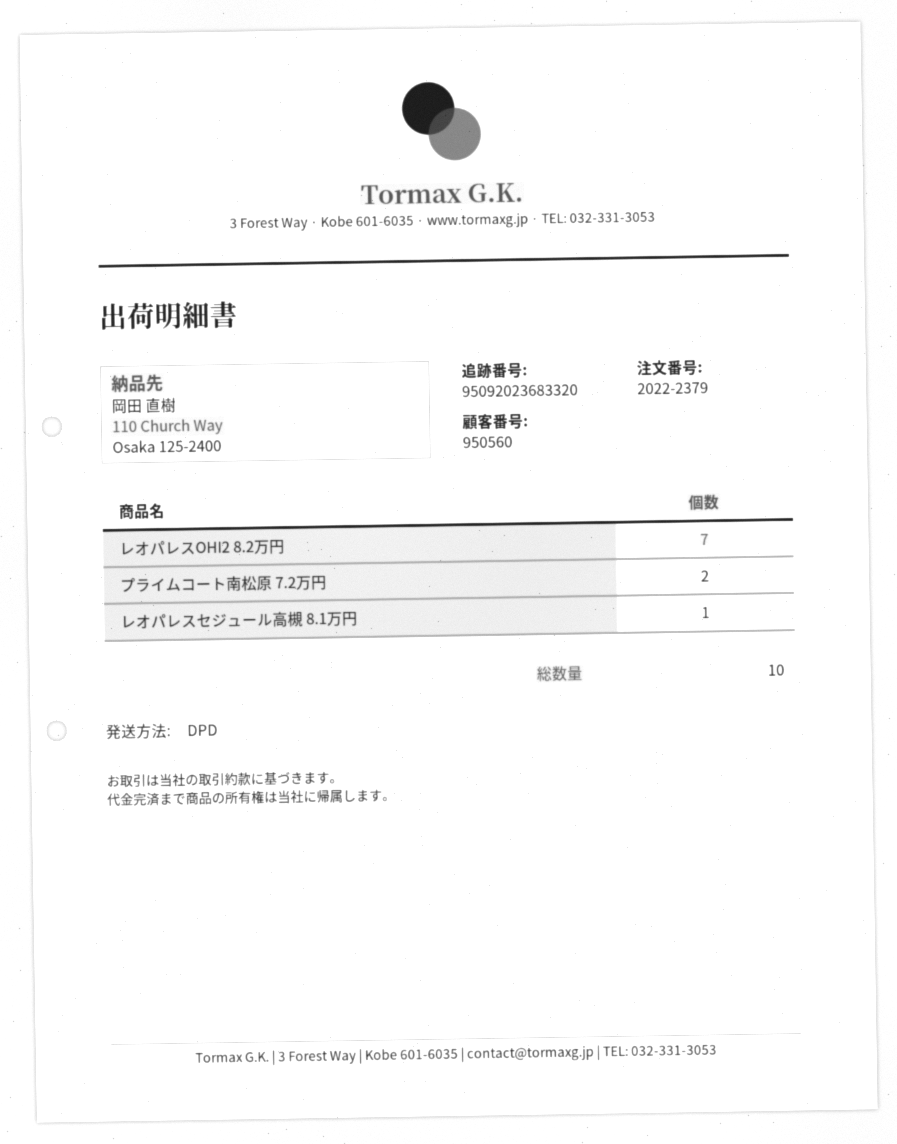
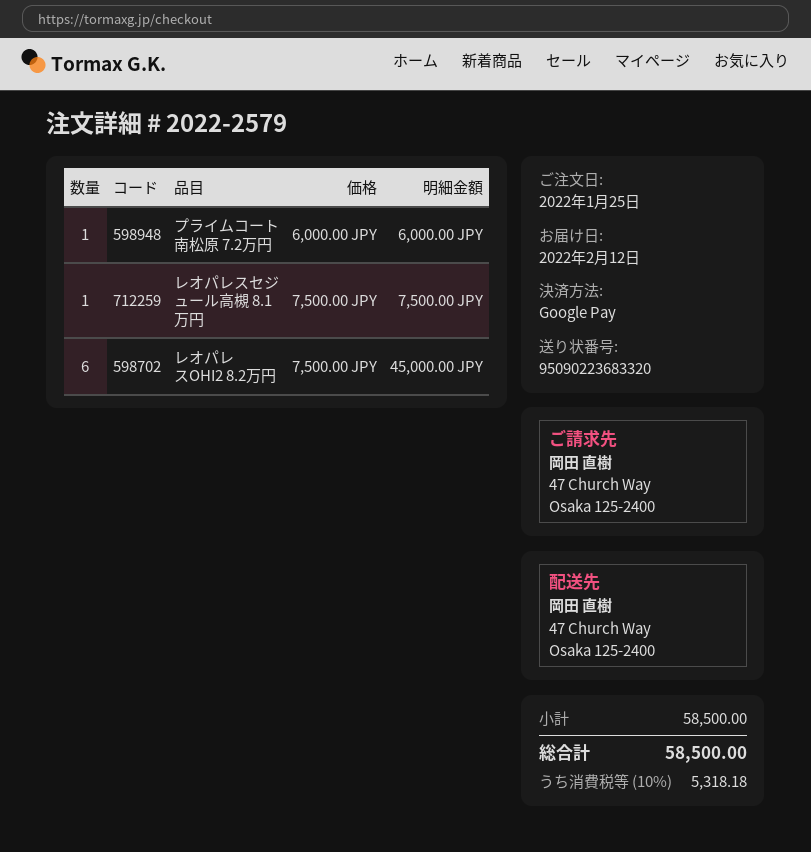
order number: 2022-2379 -> 2022-2579
tracking number: 95092023683320 -> 95090223683320
ship to: 110 Church Way, Osaka 125-2400 -> 47 Church Way, Osaka 125-2400
レオパレスOHI2 8.2万円: 7 -> 6
プライムコート南松原 7.2万円: 2 -> 1

